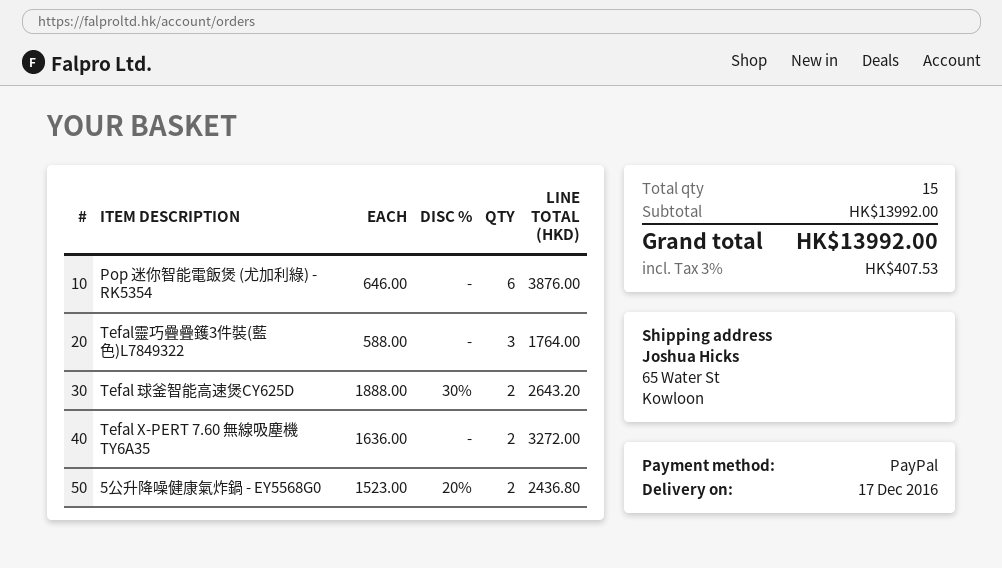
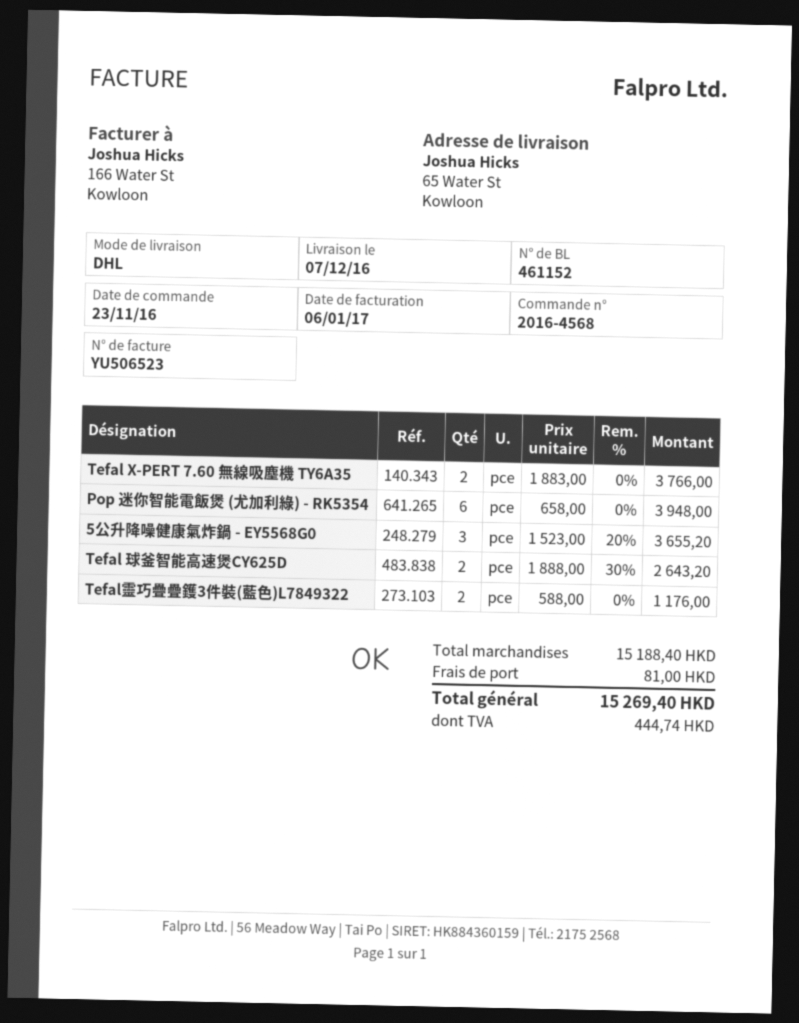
delivery date: 2016-12-17 -> 2016-12-07
Pop 迷你智能電飯煲 (尤加利綠) - RK5354: 6 x 646.00 = 3876.00 -> 6 x 658.00 = 3948.00
Tefal靈巧疊疊鑊3件裝(藍色)L7849322: 3 x 588.00 = 1764.00 -> 2 x 588.00 = 1176.00
Tefal X-PERT 7.60 無線吸塵機 TY6A35: 2 x 1636.00 = 3272.00 -> 2 x 1883.00 = 3766.00
5公升降噪健康氣炸鍋 - EY5568G0: 2 x 1523.00 - 20% = 2436.80 -> 3 x 1523.00 - 20% = 3655.20
subtotal: 13992.00 -> 15188.40
shipping: none -> 81.00
tax: 407.53 -> 444.74
total: 13992.00 -> 15269.40

